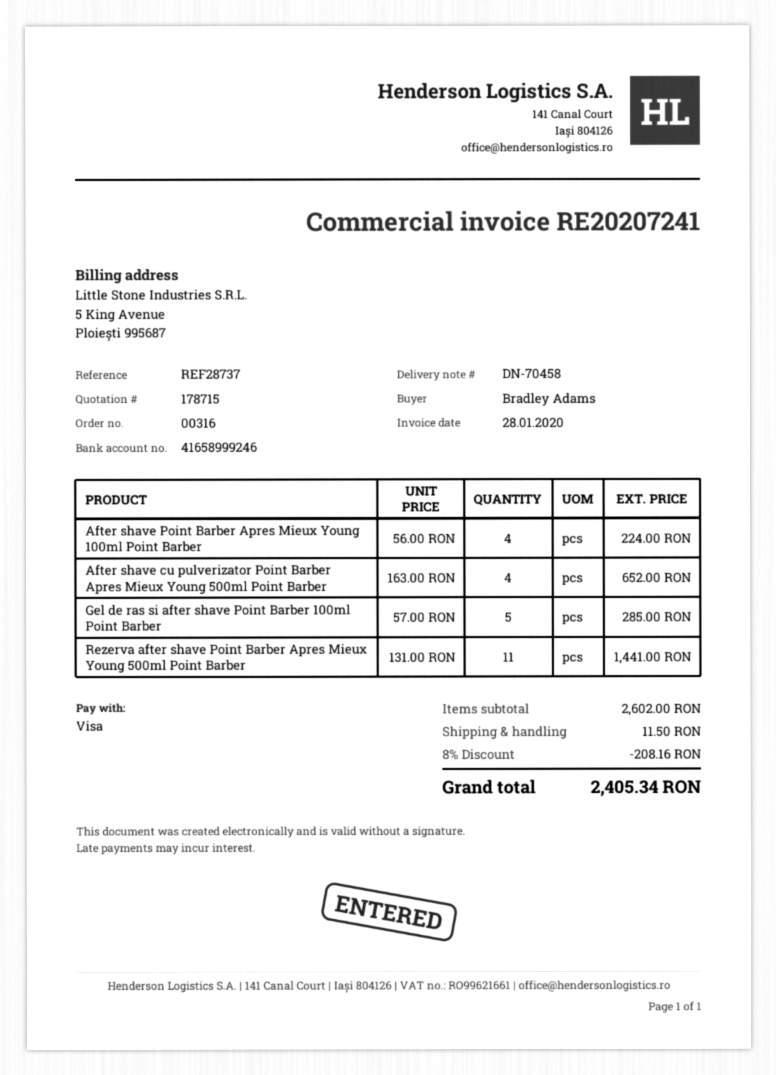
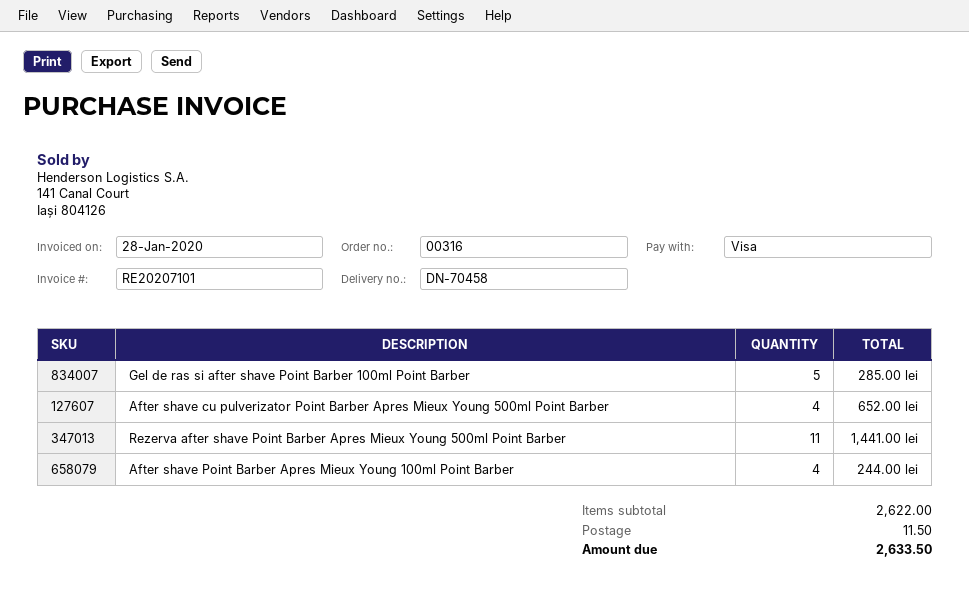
invoice number: RE20207241 -> RE20207101
After shave Point Barber Apres Mieux Young 100ml Point Barber: 4 for 224.00 -> 4 for 244.00
subtotal: 2602.00 -> 2622.00
discount: 8% = 208.16 -> none
total: 2405.34 -> 2633.50

